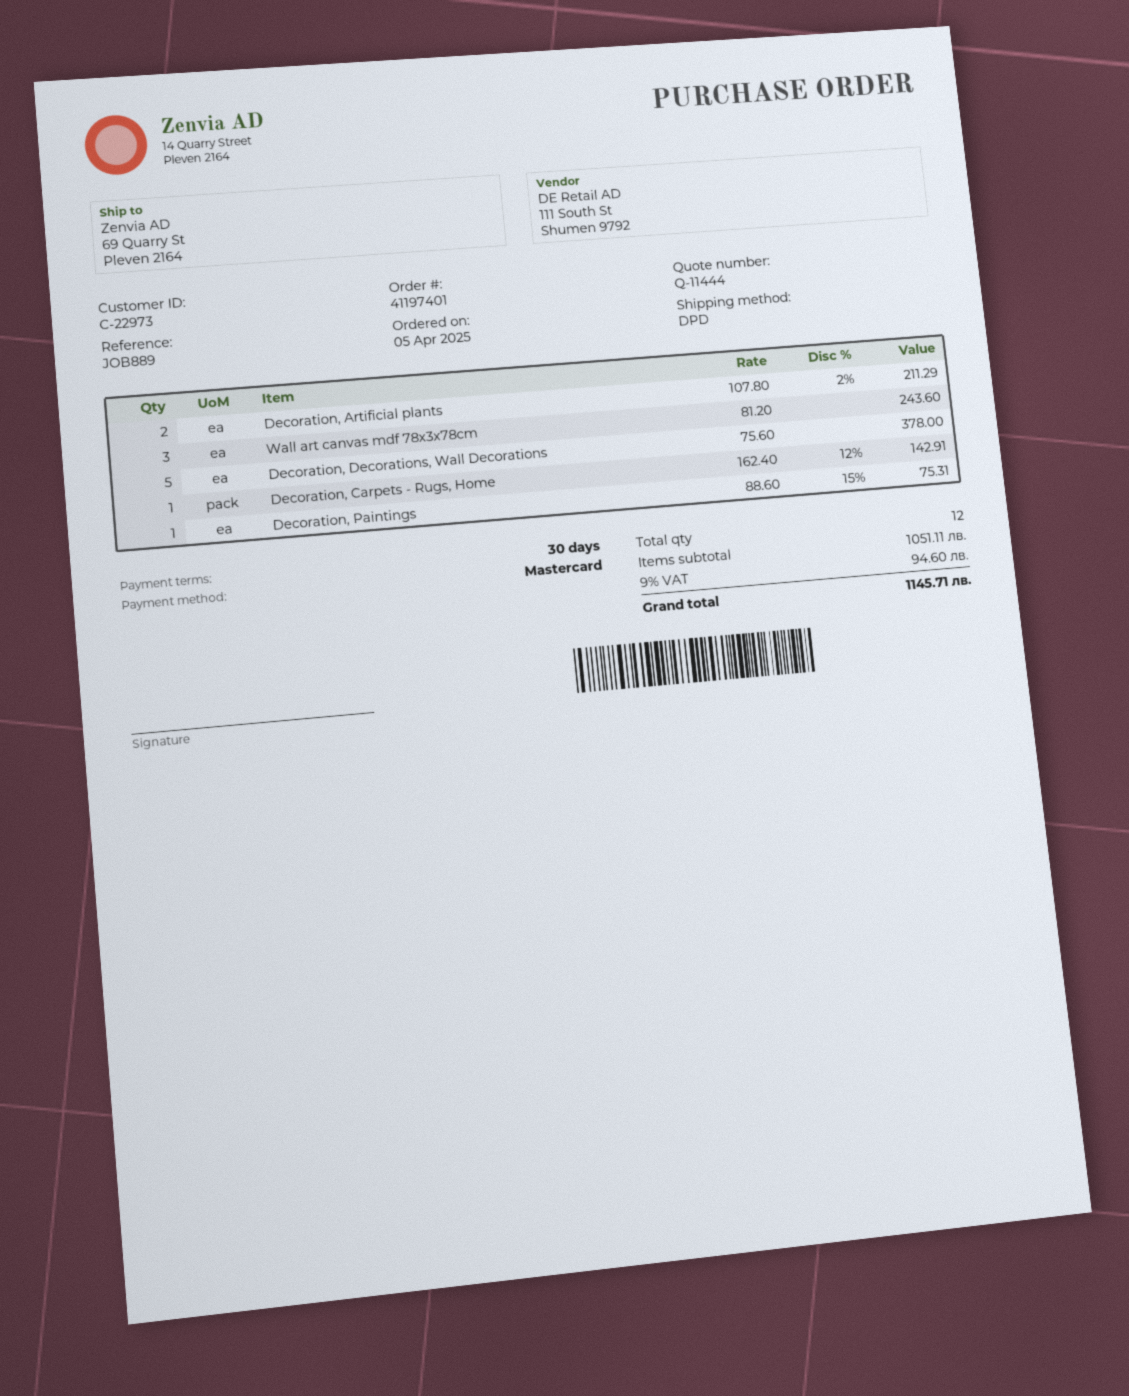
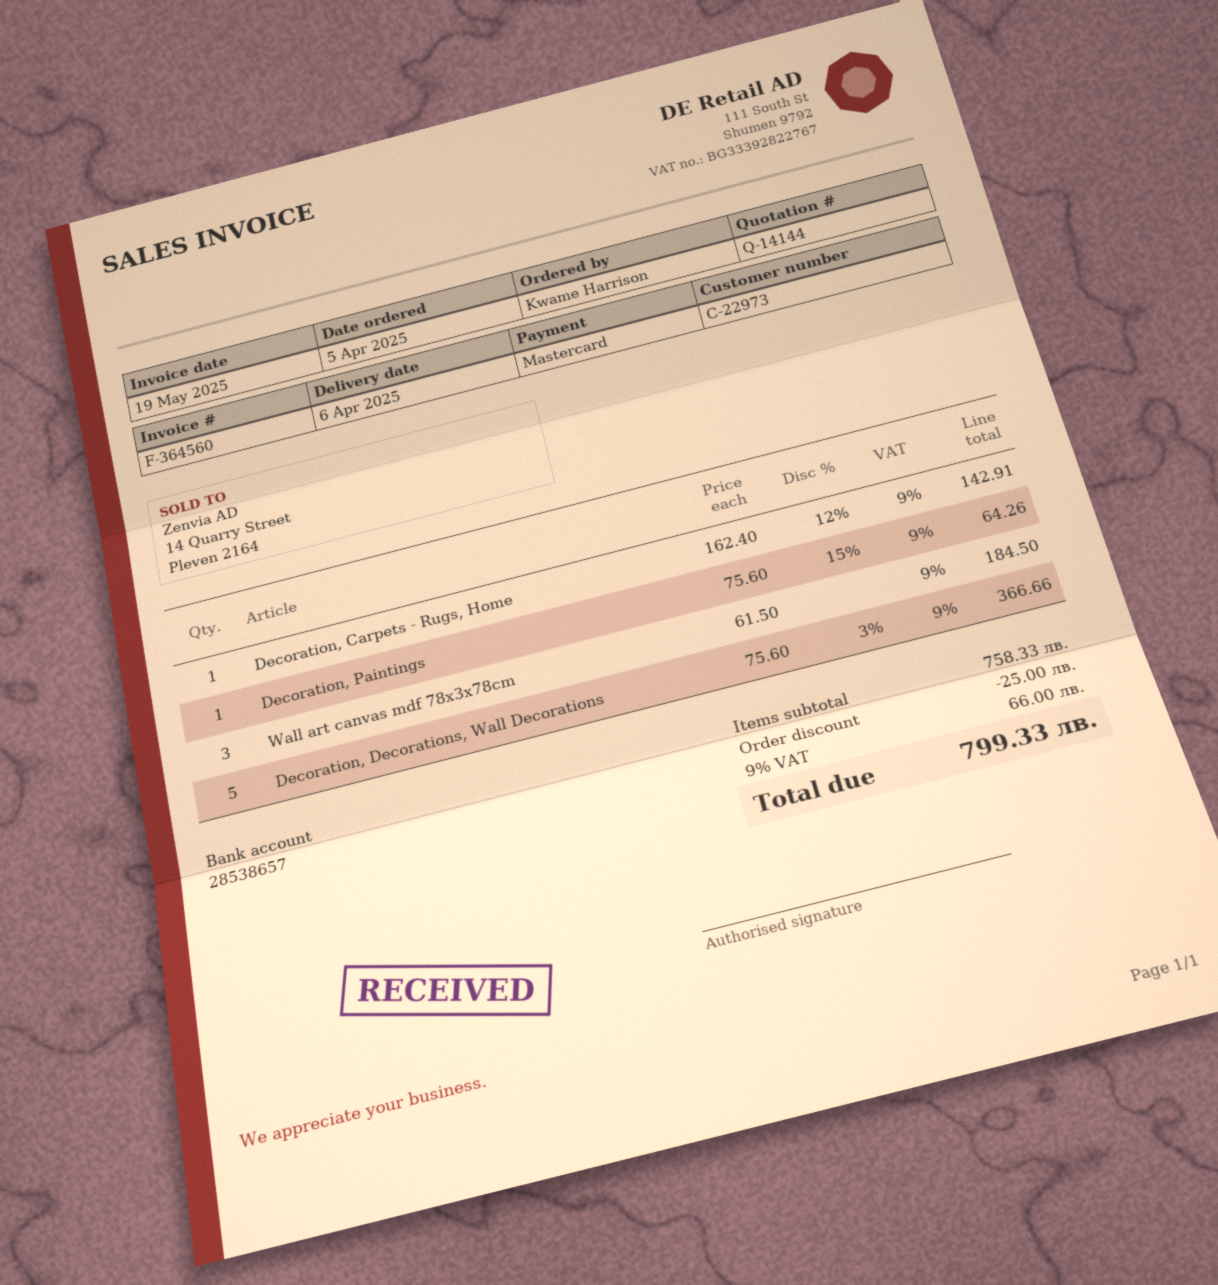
quote number: Q-11444 -> Q-14144
Decoration, Artificial plants: 2 x 107.80 - 2% = 211.29 -> none
Wall art canvas mdf 78x3x78cm: 3 x 81.20 = 243.60 -> 3 x 61.50 = 184.50
Decoration, Decorations, Wall Decorations: 5 x 75.60 = 378.00 -> 5 x 75.60 - 3% = 366.66
Decoration, Paintings: 1 x 88.60 - 15% = 75.31 -> 1 x 75.60 - 15% = 64.26
subtotal: 1051.11 -> 758.33
discount: none -> 25.00
tax: 9% = 94.60 -> 9% = 66.00
total: 1145.71 -> 799.33

